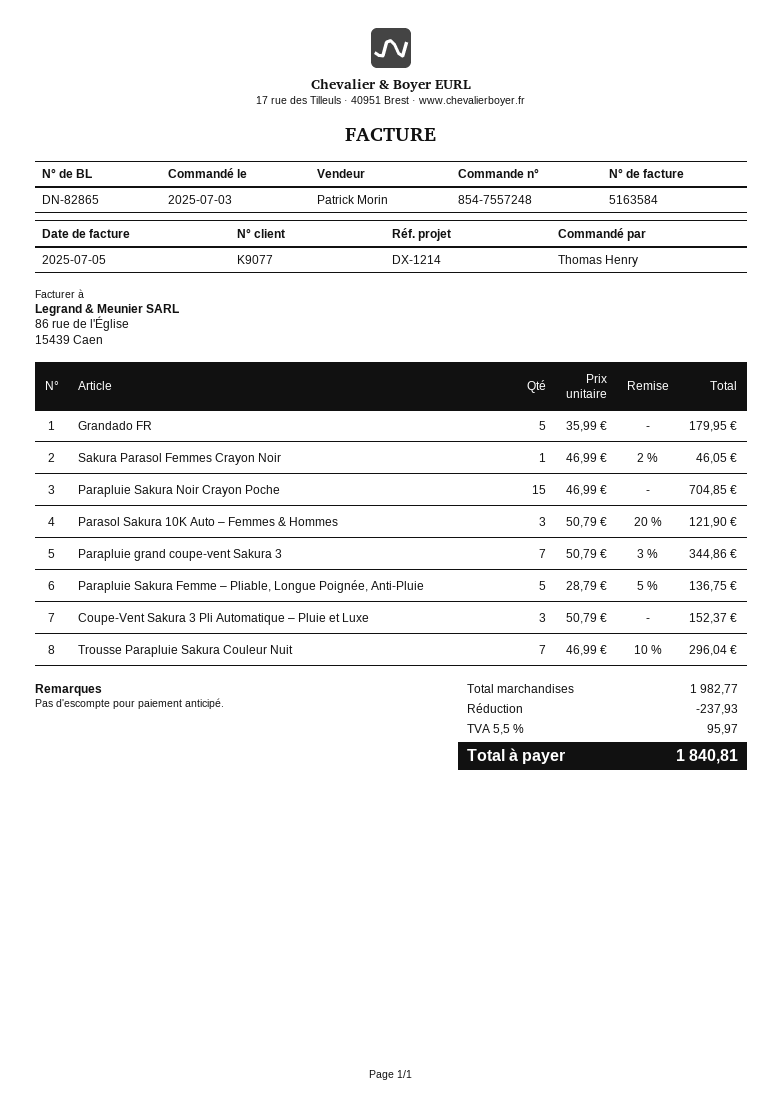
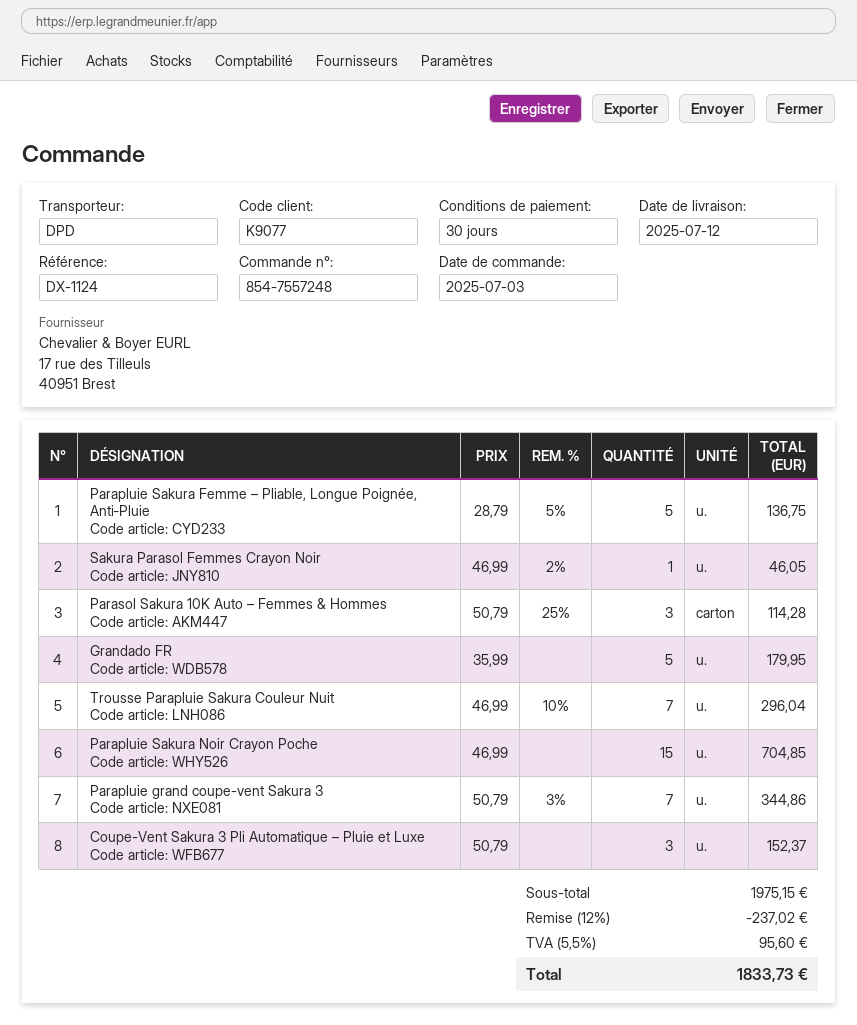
reference: DX-1214 -> DX-1124
Parasol Sakura 10K Auto – Femmes & Hommes: 3 x 50.79 - 20% = 121.90 -> 3 x 50.79 - 25% = 114.28
subtotal: 1982.77 -> 1975.15
discount: 237.93 -> 237.02
tax: 5.5% = 95.97 -> 5.5% = 95.60
total: 1840.81 -> 1833.73

